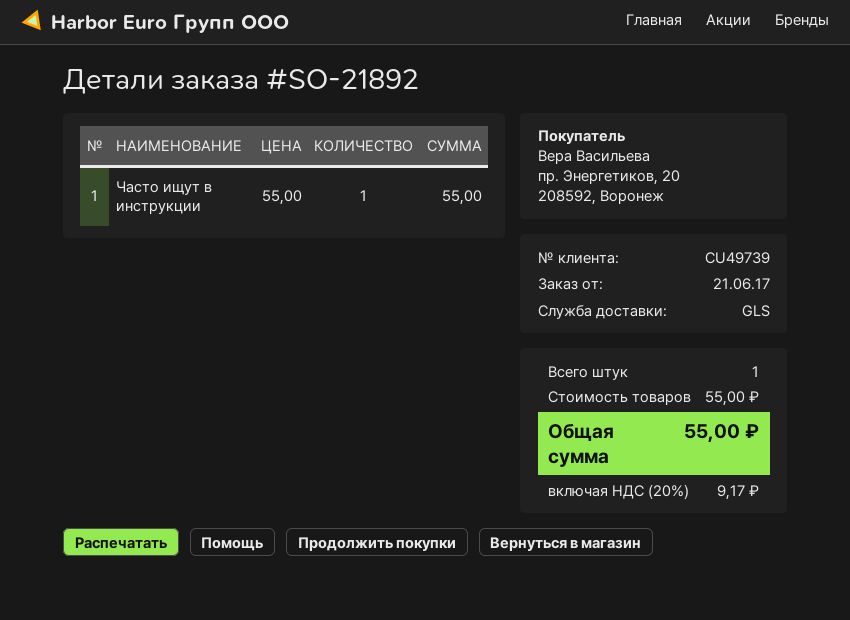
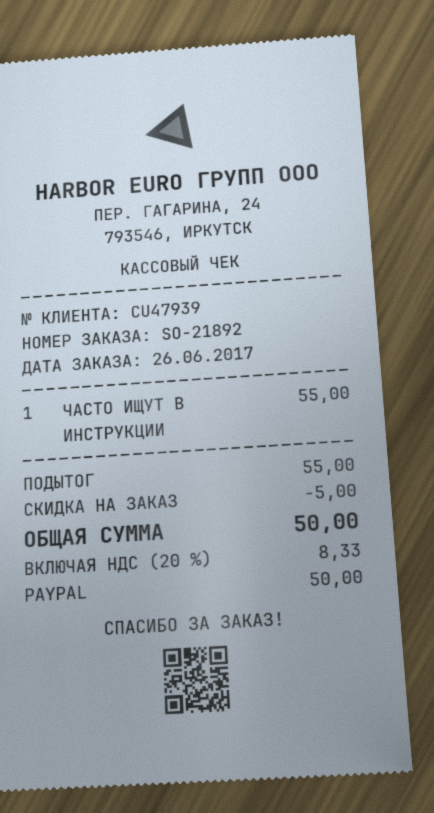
order date: 2017-06-21 -> 2017-06-26
customer number: CU49739 -> CU47939
discount: none -> 5.00
tax: 20% = 9.17 -> 20% = 8.33
total: 55.00 -> 50.00

